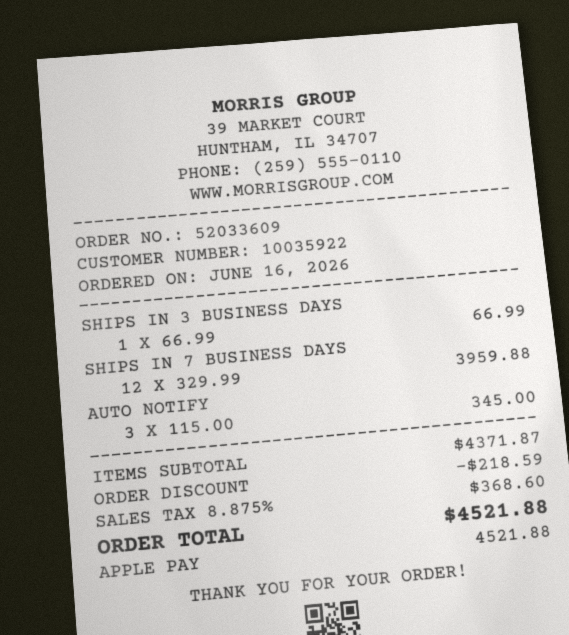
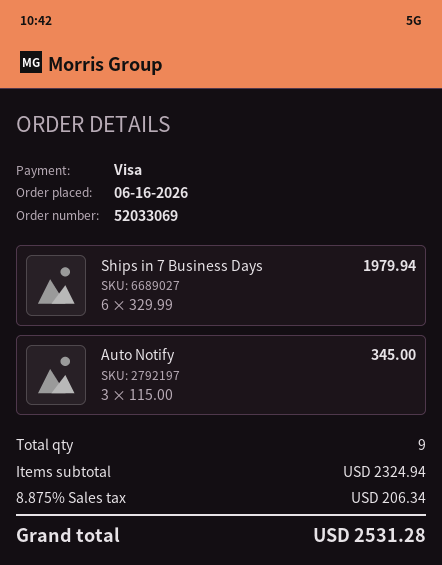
order number: 52033609 -> 52033069
payment method: Apple Pay -> Visa
SHIPS IN 3 BUSINESS DAYS: 1 x 66.99 = 66.99 -> none
SHIPS IN 7 BUSINESS DAYS: 12 x 329.99 = 3959.88 -> 6 x 329.99 = 1979.94
subtotal: 4371.87 -> 2324.94
discount: 218.59 -> none
tax: 8.875% = 368.60 -> 8.875% = 206.34
total: 4521.88 -> 2531.28

